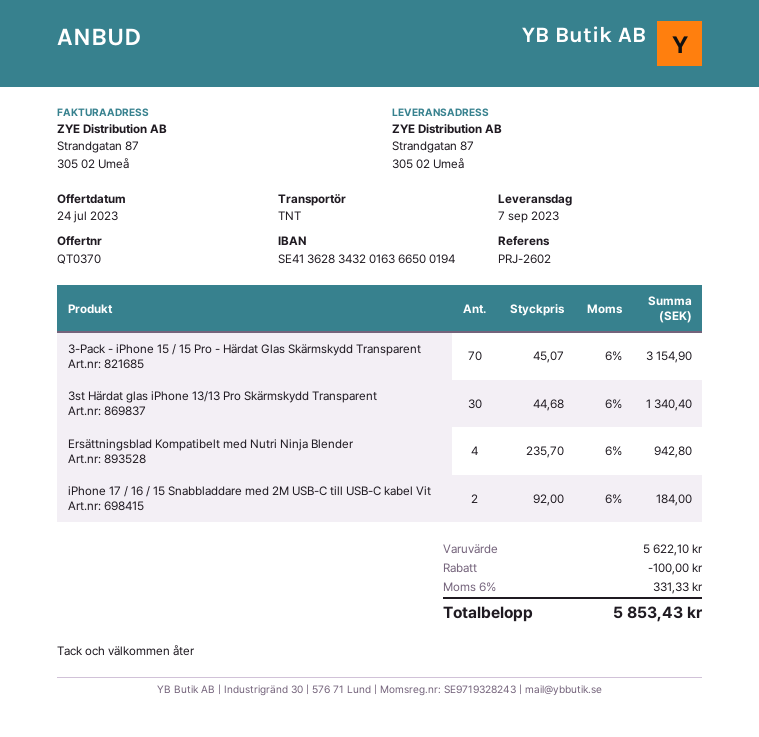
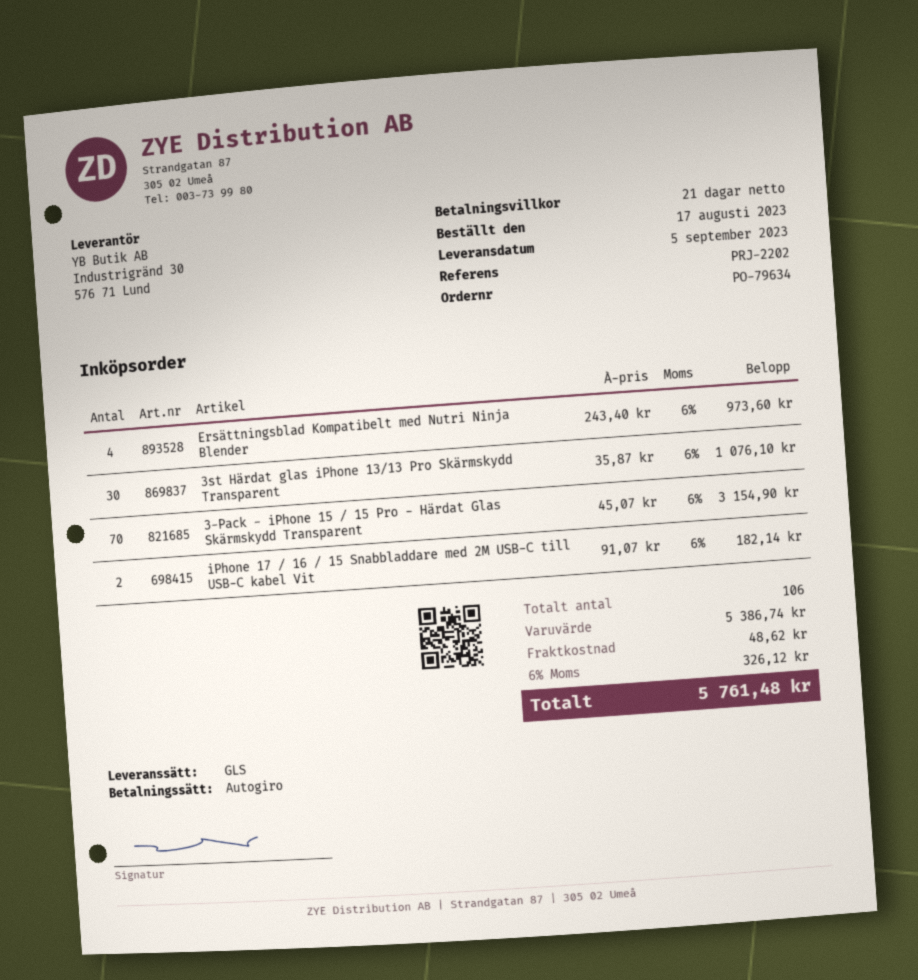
delivery date: 2023-09-07 -> 2023-09-05
reference: PRJ-2602 -> PRJ-2202
shipping method: TNT -> GLS
3st Härdat glas iPhone 13/13 Pro Skärmskydd Transparent: 30 x 44.68 = 1340.40 -> 30 x 35.87 = 1076.10
Ersättningsblad Kompatibelt med Nutri Ninja Blender: 4 x 235.70 = 942.80 -> 4 x 243.40 = 973.60
iPhone 17 / 16 / 15 Snabbladdare med 2M USB-C till USB-C kabel Vit: 2 x 92.00 = 184.00 -> 2 x 91.07 = 182.14
subtotal: 5622.10 -> 5386.74
discount: 100.00 -> none
shipping: none -> 48.62
tax: 6% = 331.33 -> 6% = 326.12
total: 5853.43 -> 5761.48

